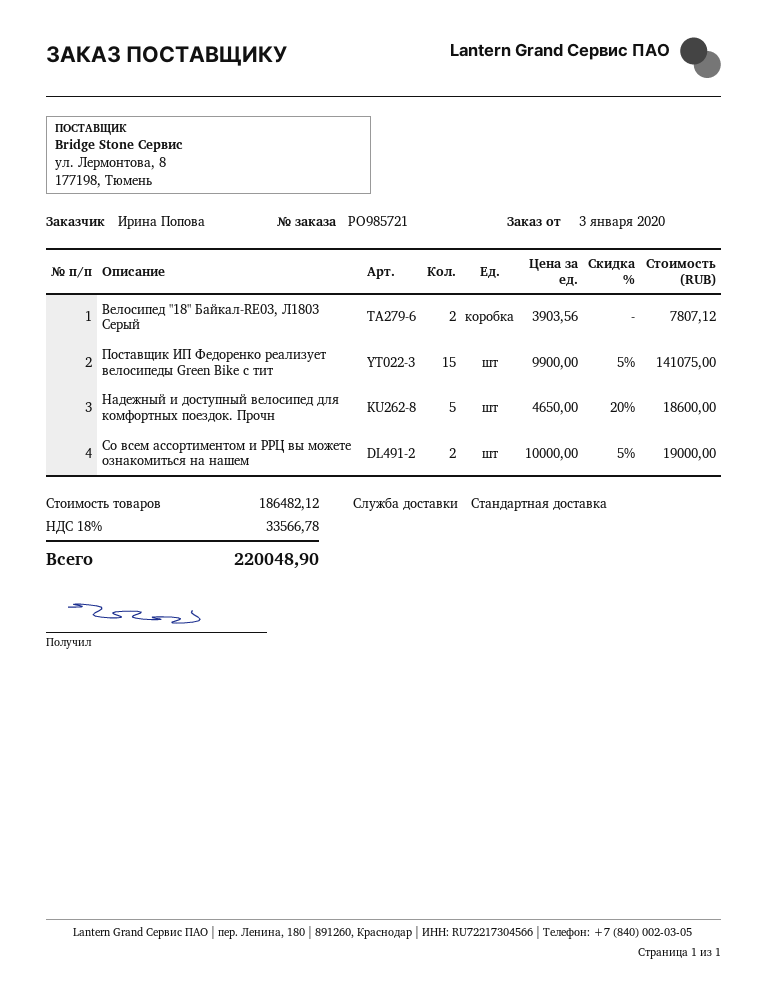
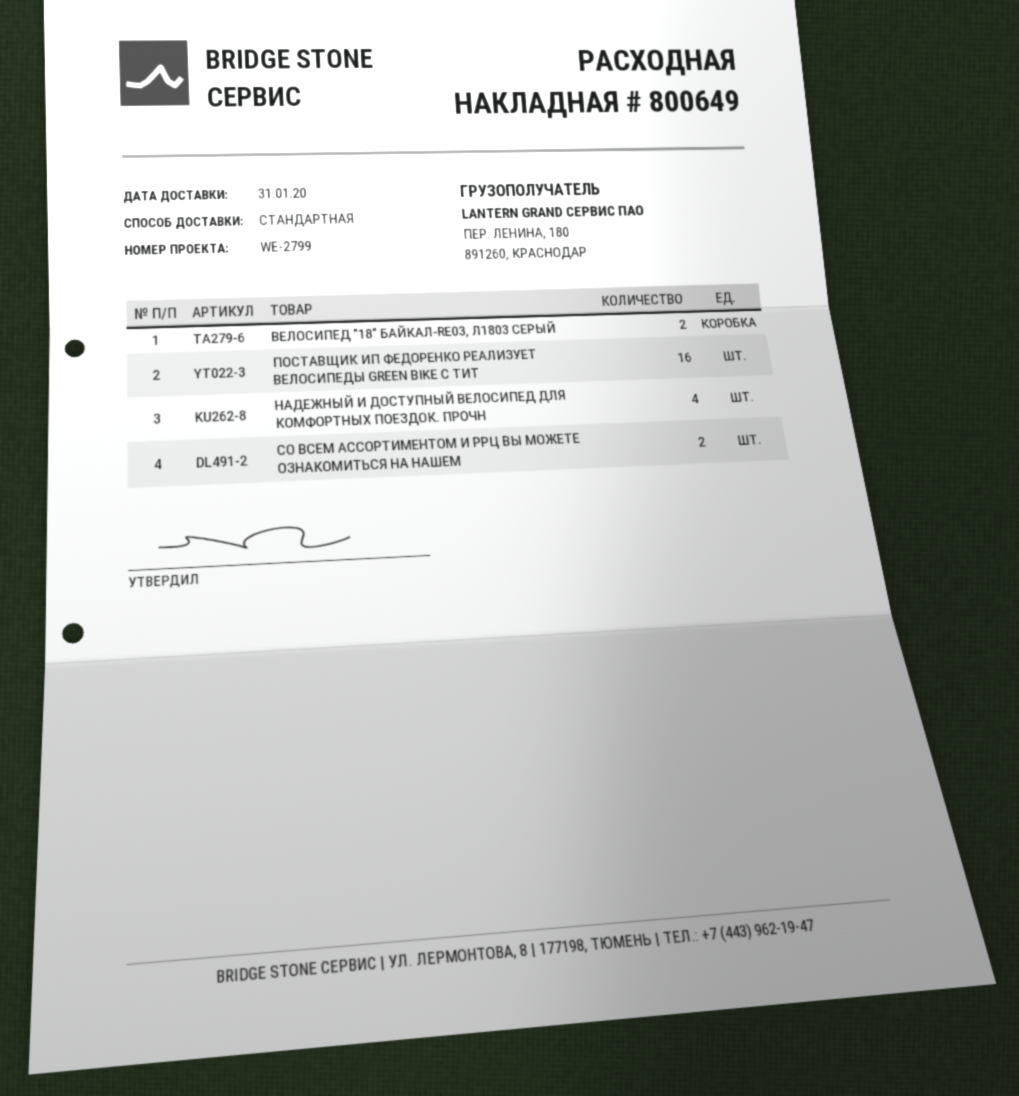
Поставщик ИП Федоренко реализует велосипеды Green Bike с тит: 15 -> 16
Надежный и доступный велосипед для комфортных поездок. Прочн: 5 -> 4

